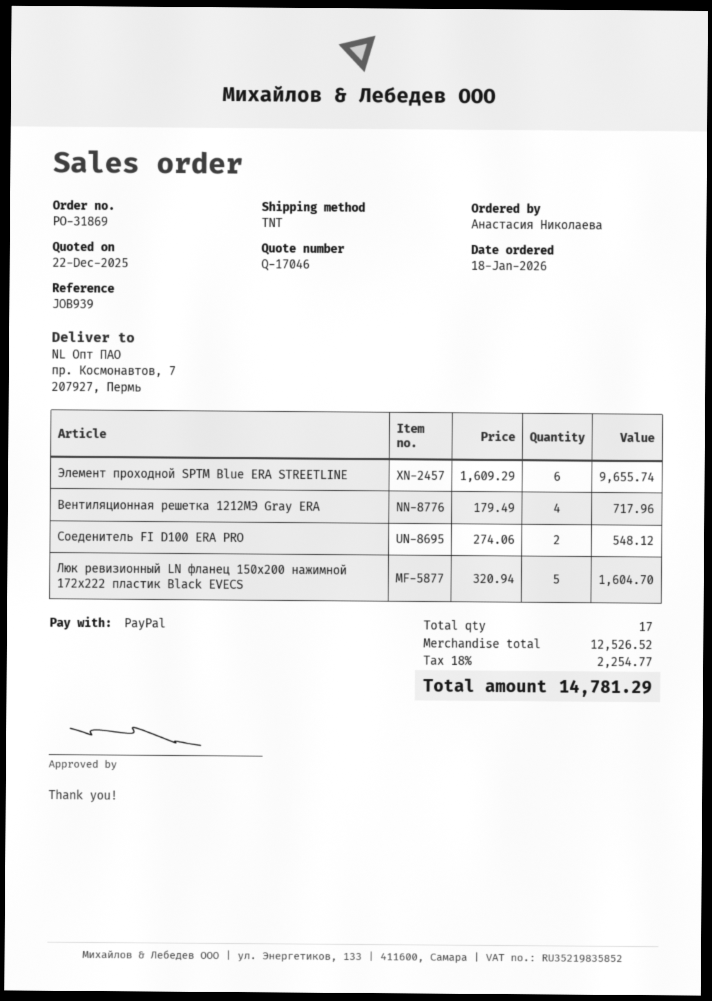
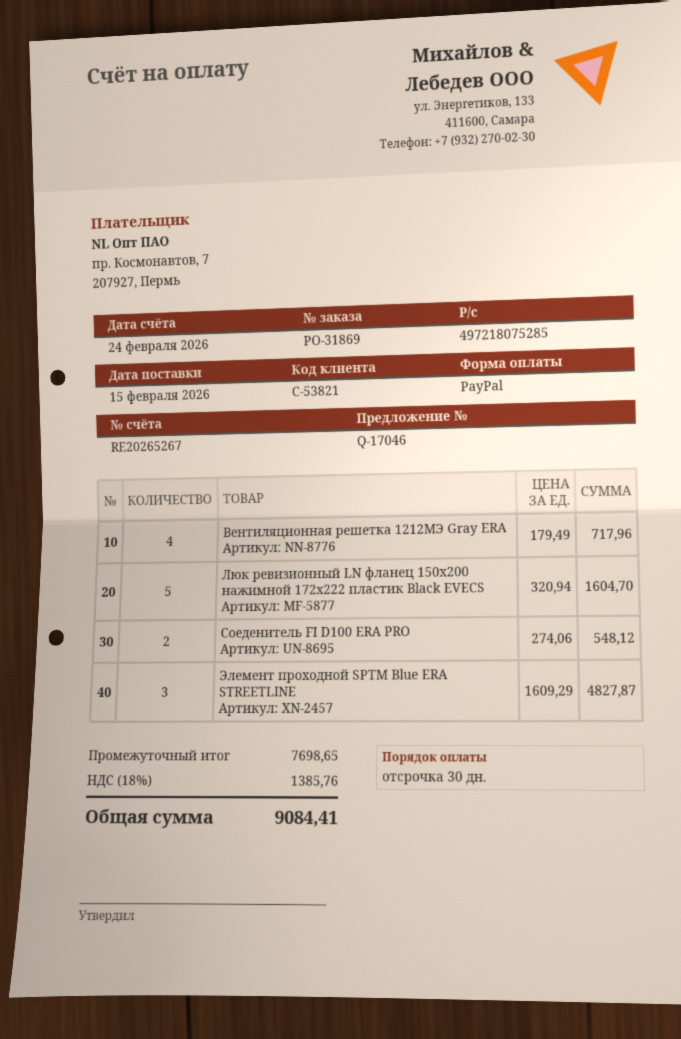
Элемент проходной SPTM Blue ERA STREETLINE: 6 x 1609.29 = 9655.74 -> 3 x 1609.29 = 4827.87
subtotal: 12526.52 -> 7698.65
tax: 18% = 2254.77 -> 18% = 1385.76
total: 14781.29 -> 9084.41

